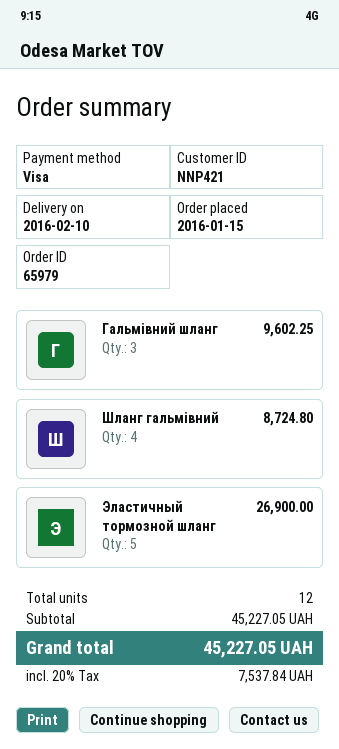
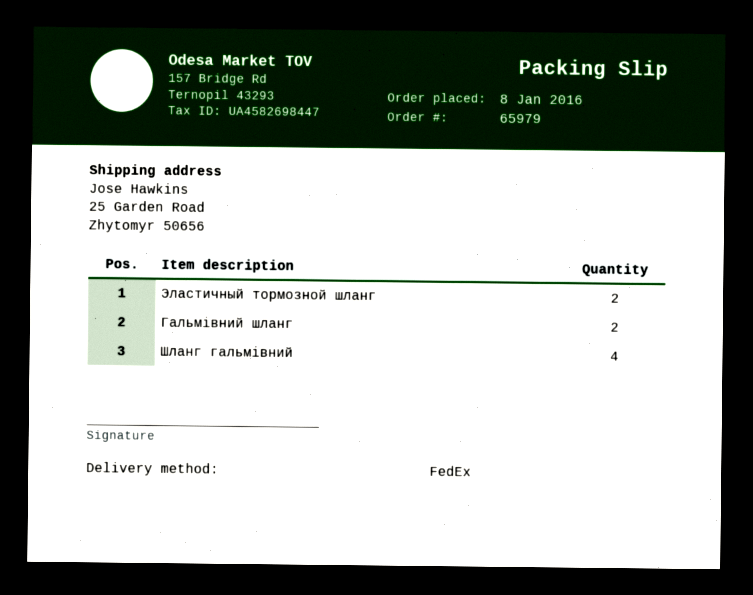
order date: 2016-01-15 -> 2016-01-08
Гальмівний шланг: 3 -> 2
Эластичный тормозной шланг: 5 -> 2

